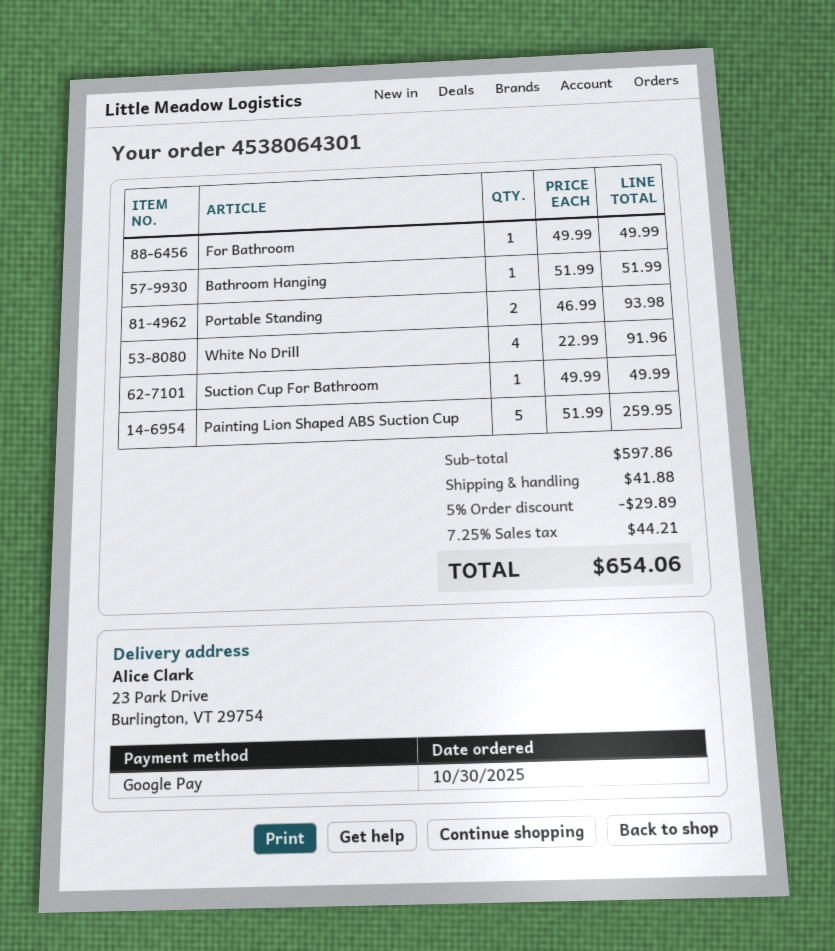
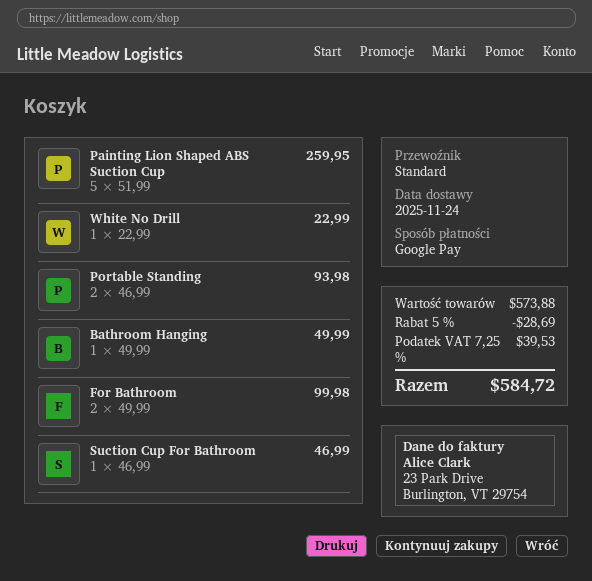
For Bathroom: 1 x 49.99 = 49.99 -> 2 x 49.99 = 99.98
Bathroom Hanging: 1 x 51.99 = 51.99 -> 1 x 49.99 = 49.99
White No Drill: 4 x 22.99 = 91.96 -> 1 x 22.99 = 22.99
Suction Cup For Bathroom: 1 x 49.99 = 49.99 -> 1 x 46.99 = 46.99
subtotal: 597.86 -> 573.88
discount: 5% = 29.89 -> 5% = 28.69
shipping: 41.88 -> none
tax: 7.25% = 44.21 -> 7.25% = 39.53
total: 654.06 -> 584.72

